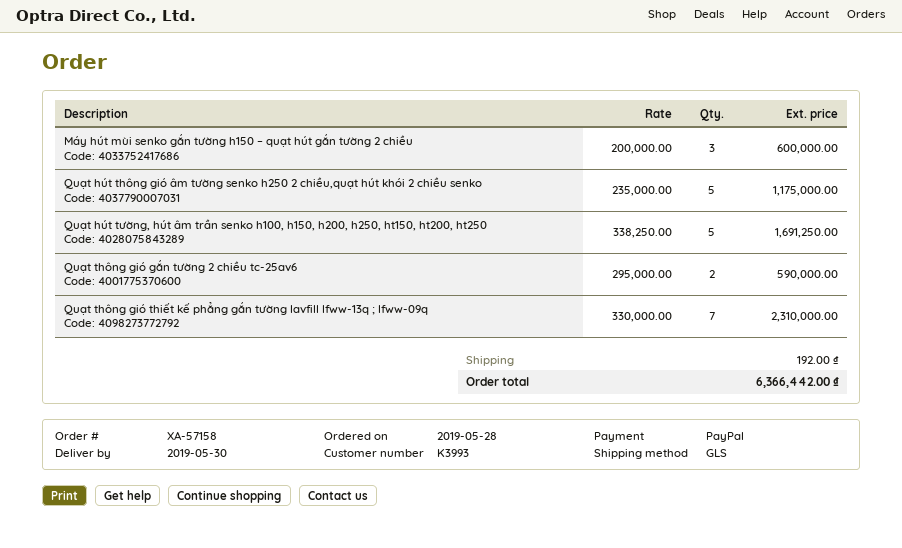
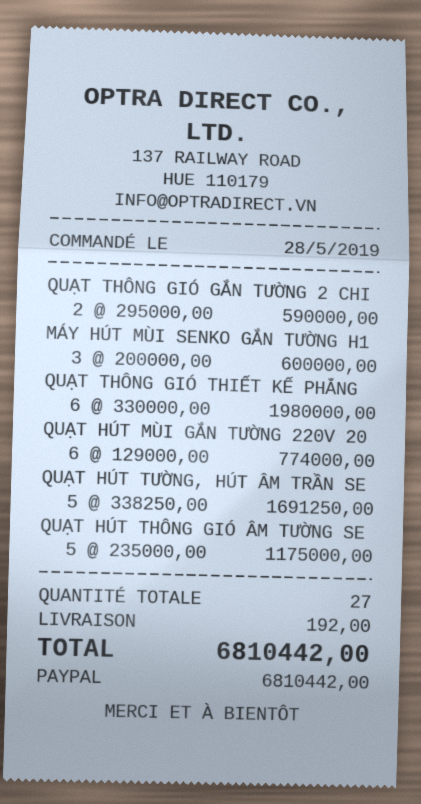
Quạt thông gió thiết kế phẳng gắn tường lavfill lfww-13q ; lfww-09q: 7 x 330000.00 = 2310000.00 -> 6 x 330000.00 = 1980000.00
QUẠT HÚT MÙI GẮN TƯỜNG 220V 20: none -> 6 x 129000.00 = 774000.00
total: 6366442.00 -> 6810442.00

